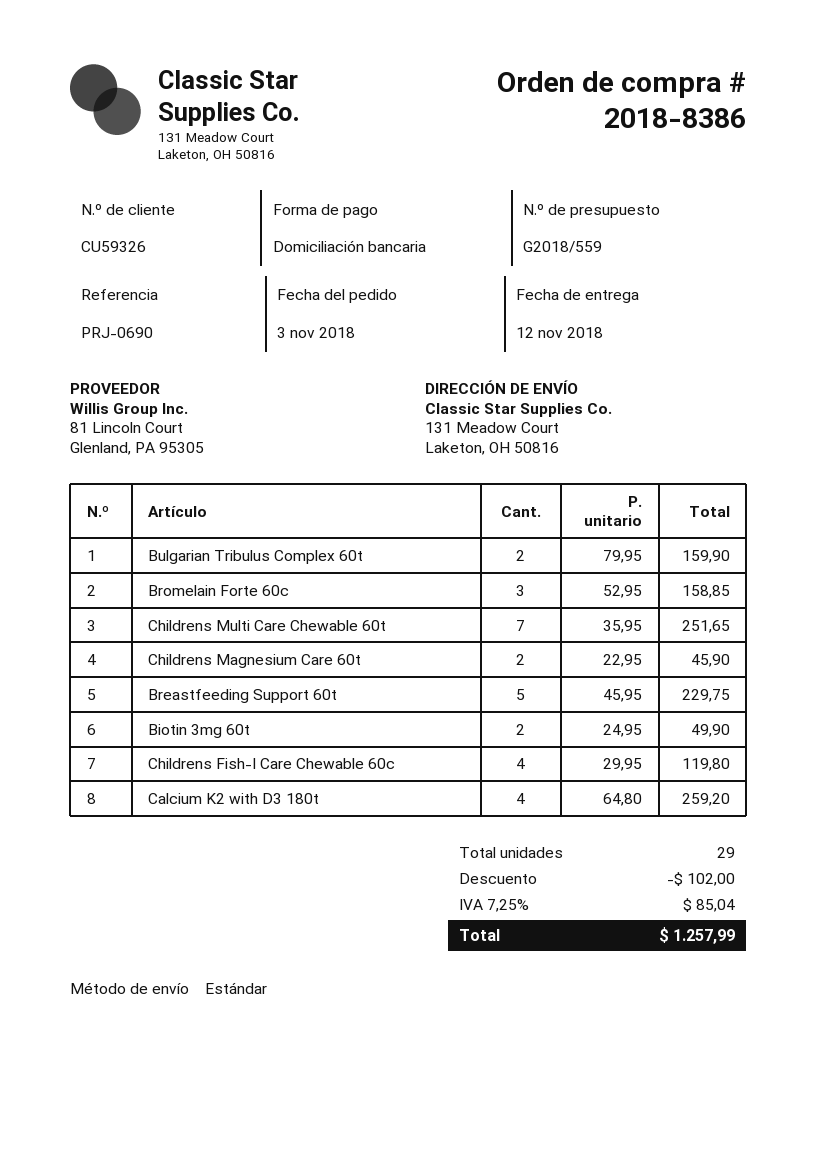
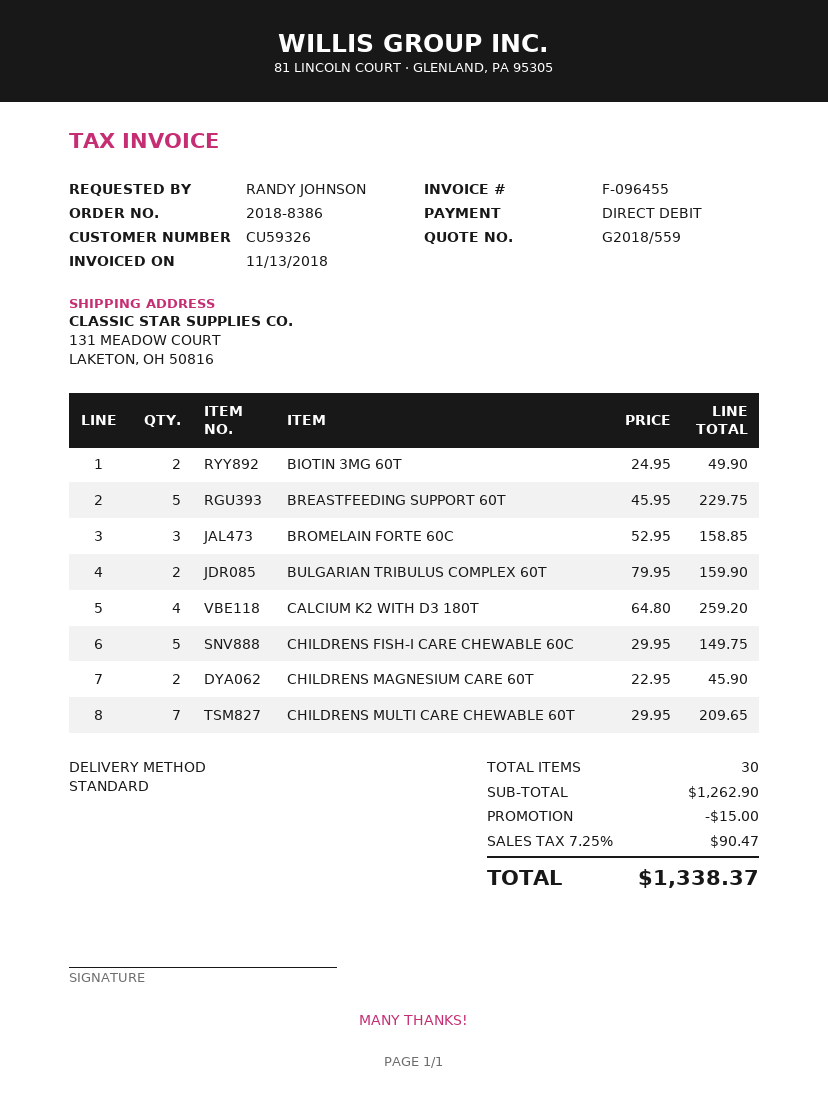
Childrens Multi Care Chewable 60t: 7 x 35.95 = 251.65 -> 7 x 29.95 = 209.65
Childrens Fish-I Care Chewable 60c: 4 x 29.95 = 119.80 -> 5 x 29.95 = 149.75
total quantity: 29 -> 30
discount: 102.00 -> 15.00
tax: 7.25% = 85.04 -> 7.25% = 90.47
total: 1257.99 -> 1338.37

